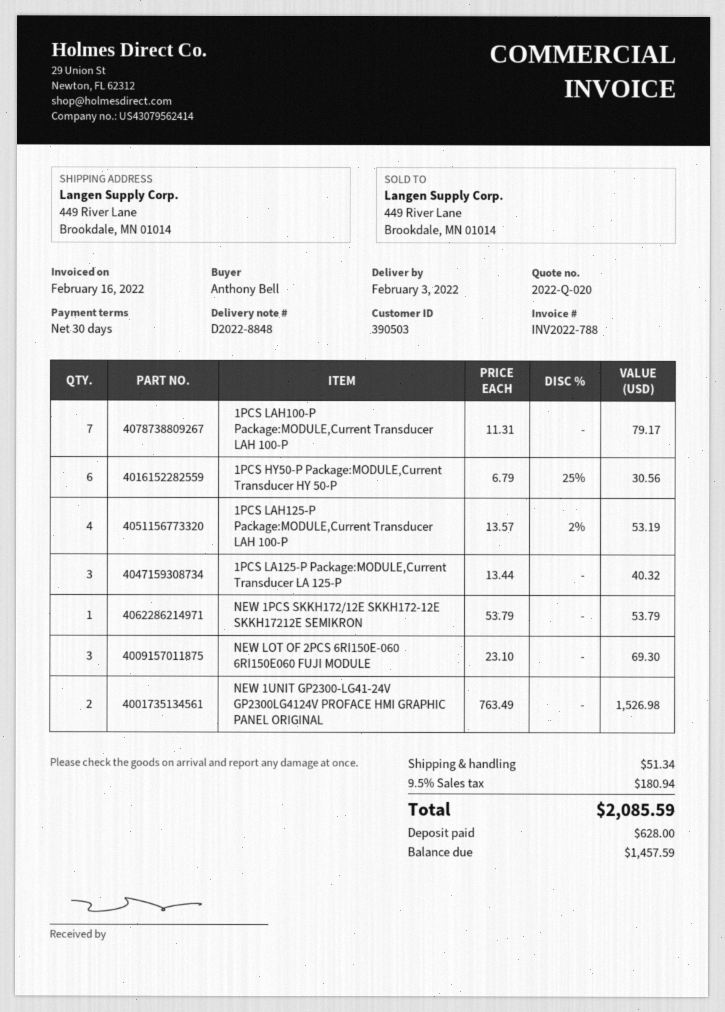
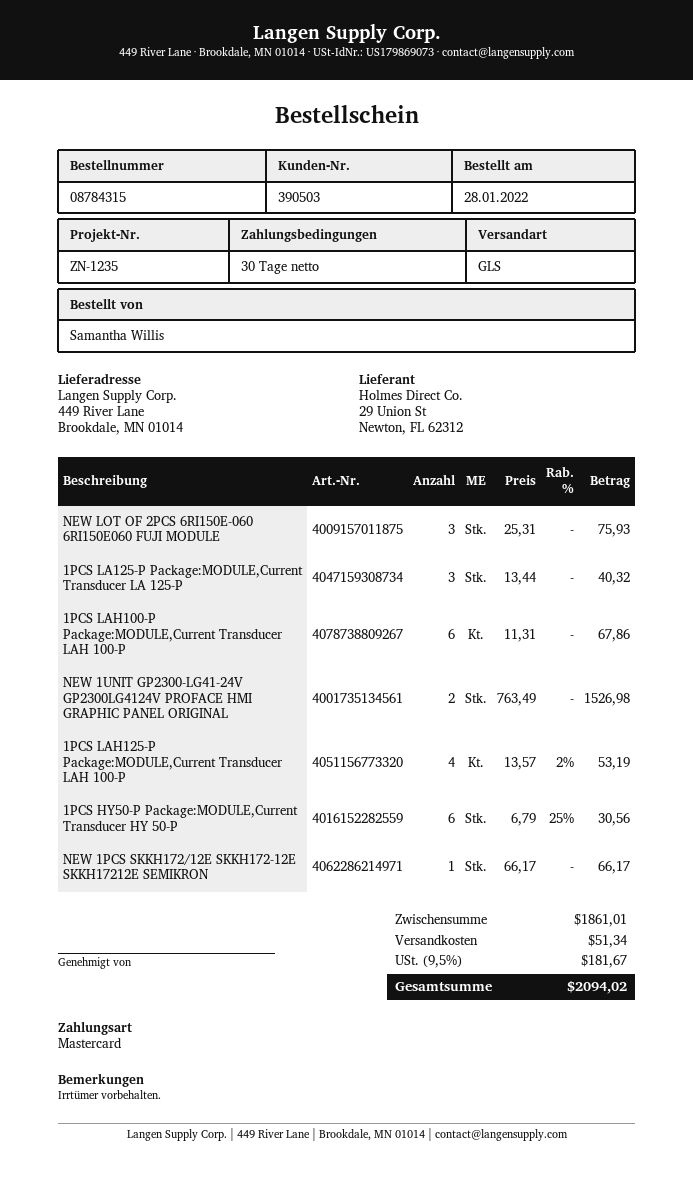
ordered by: Anthony Bell -> Samantha Willis
1PCS LAH100-P Package:MODULE,Current Transducer LAH 100-P: 7 x 11.31 = 79.17 -> 6 x 11.31 = 67.86
NEW 1PCS SKKH172/12E SKKH172-12E SKKH17212E SEMIKRON: 1 x 53.79 = 53.79 -> 1 x 66.17 = 66.17
NEW LOT OF 2PCS 6RI150E-060 6RI150E060 FUJI MODULE: 3 x 23.10 = 69.30 -> 3 x 25.31 = 75.93
tax: 9.5% = 180.94 -> 9.5% = 181.67
total: 2085.59 -> 2094.02

